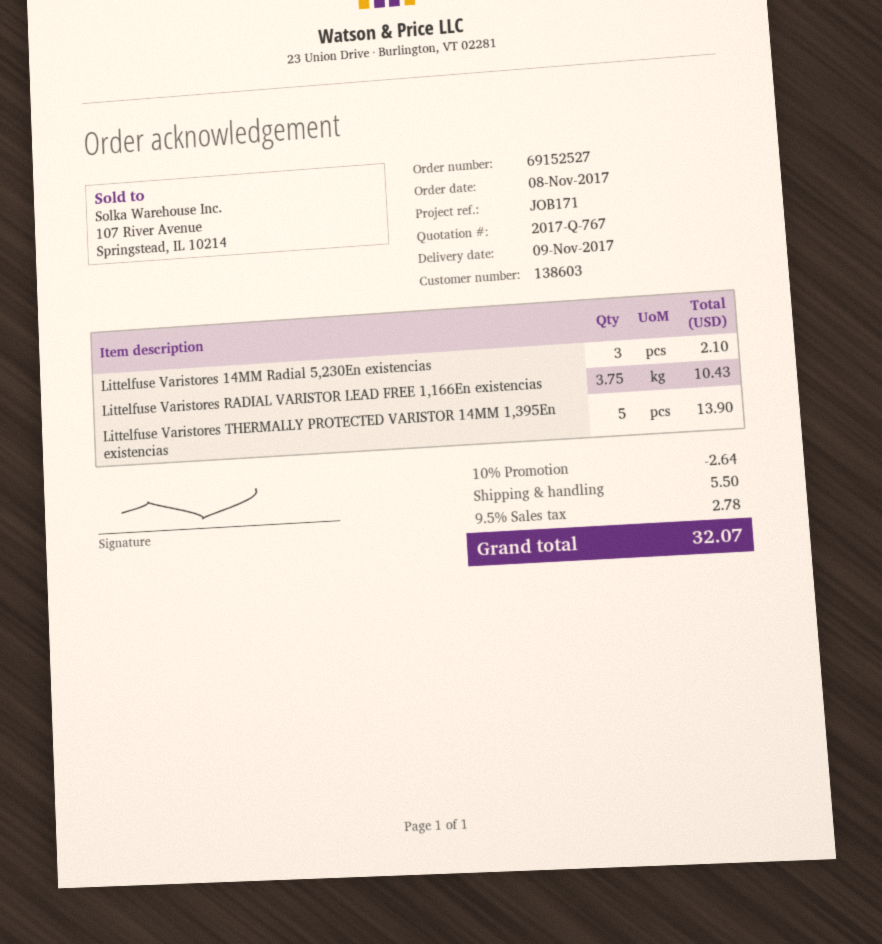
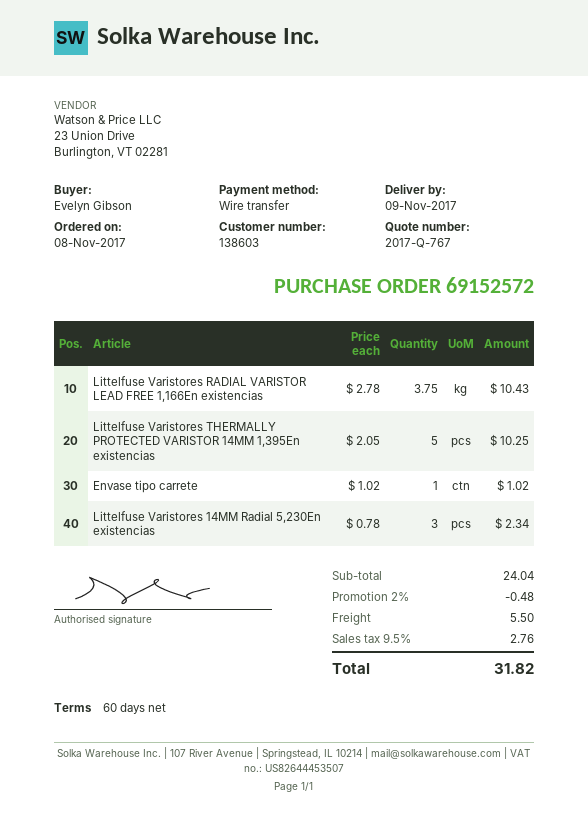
order number: 69152527 -> 69152572
Littelfuse Varistores 14MM Radial 5,230En existencias: 3 for 2.10 -> 3 for 2.34
Littelfuse Varistores THERMALLY PROTECTED VARISTOR 14MM 1,395En existencias: 5 for 13.90 -> 5 for 10.25
Envase tipo carrete: none -> 1 for 1.02
discount: 10% = 2.64 -> 2% = 0.48
tax: 9.5% = 2.78 -> 9.5% = 2.76
total: 32.07 -> 31.82

